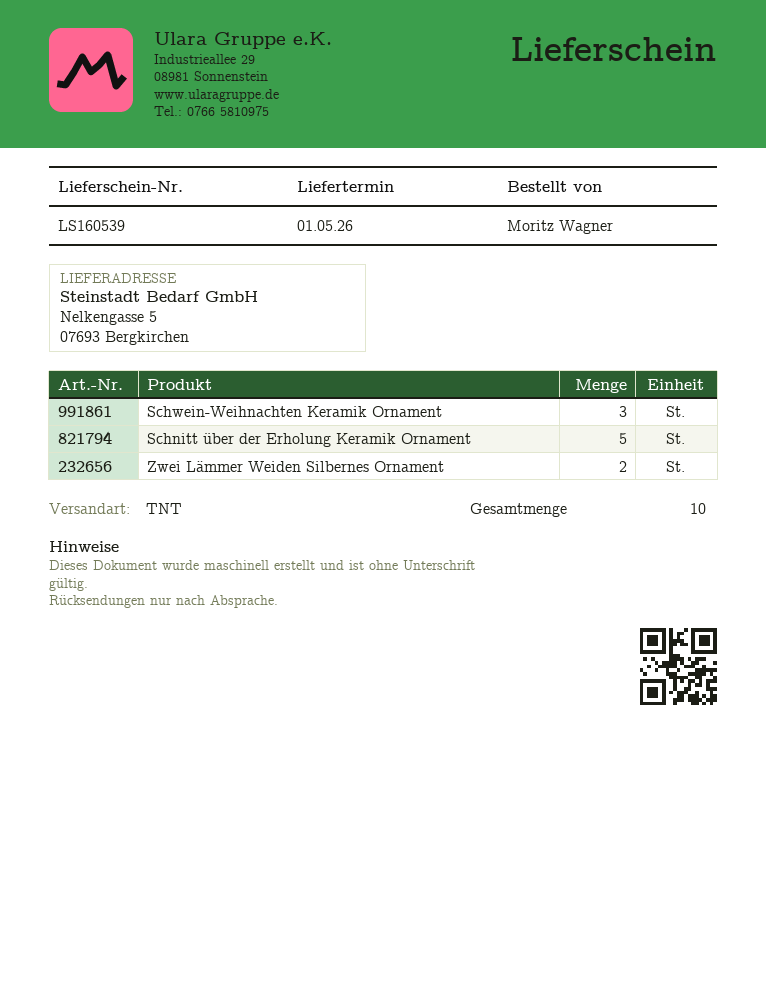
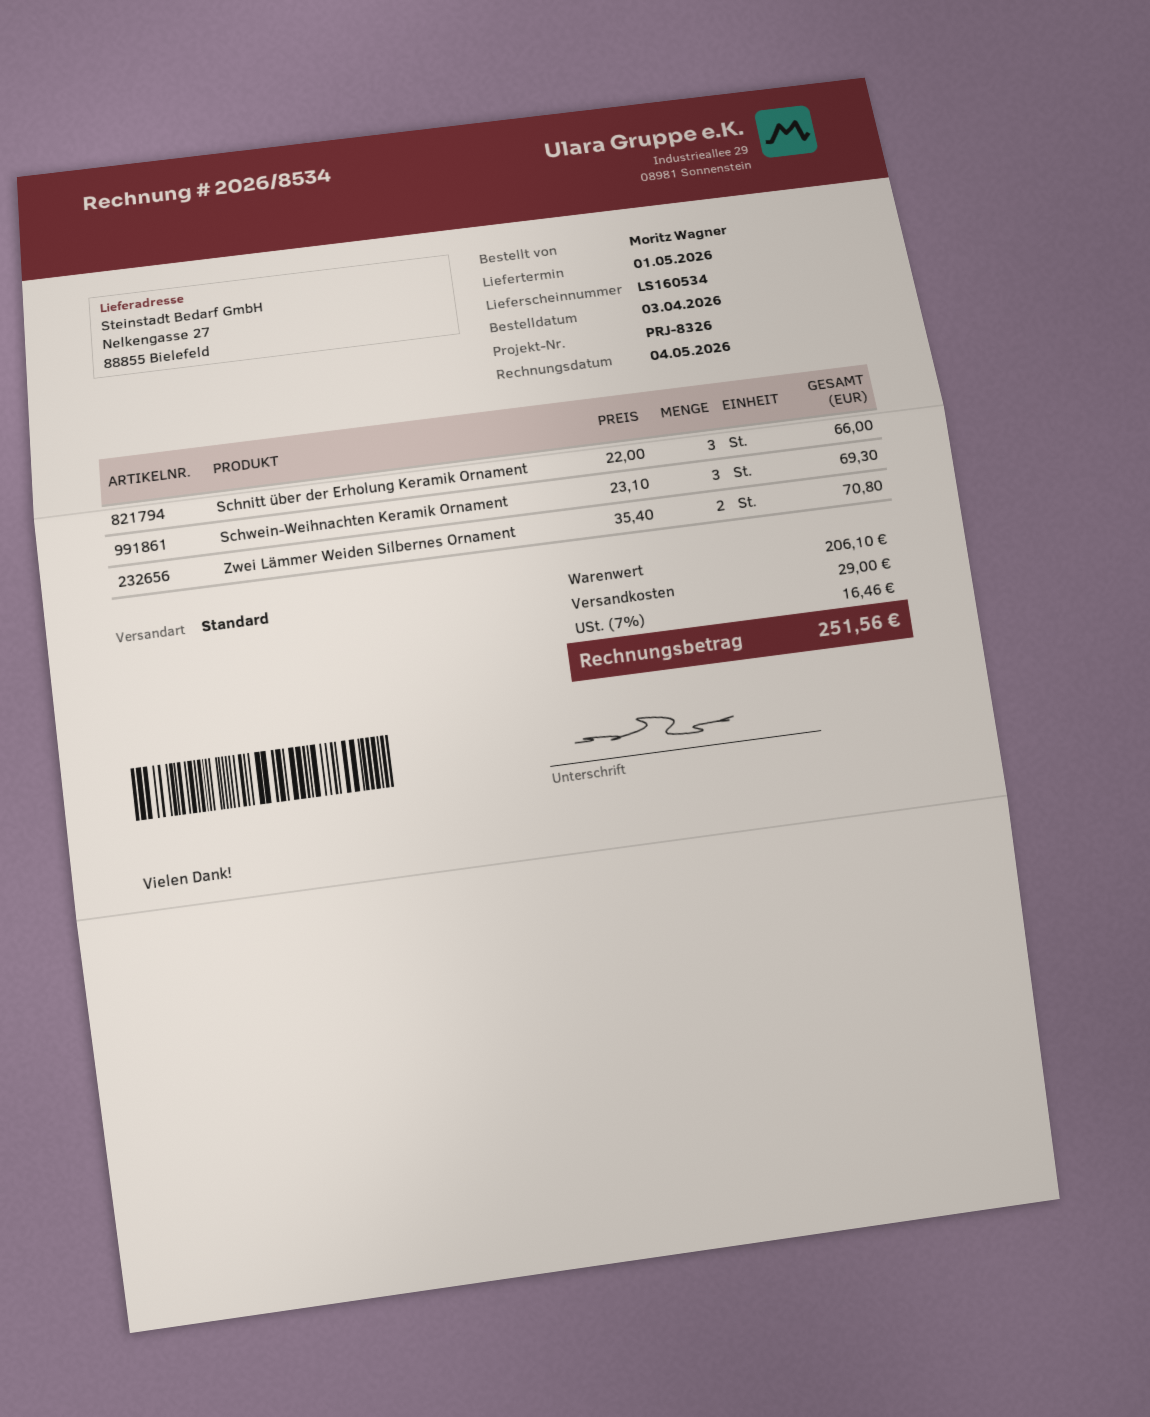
delivery note number: LS160539 -> LS160534
shipping method: TNT -> standard
ship to: Nelkengasse 5, 07693 Bergkirchen -> Nelkengasse 27, 88855 Bielefeld
Schnitt über der Erholung Keramik Ornament: 5 -> 3

